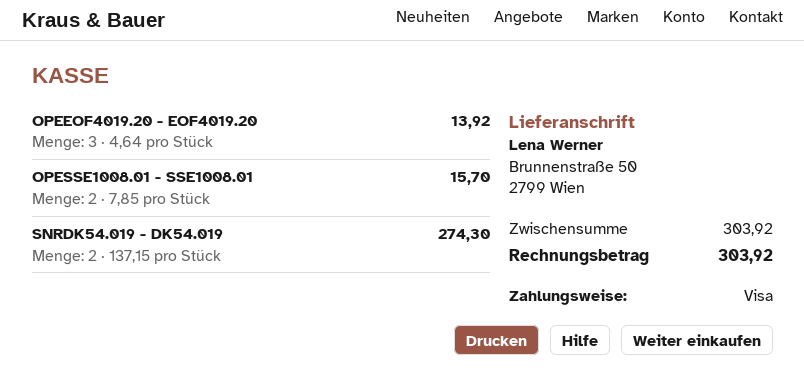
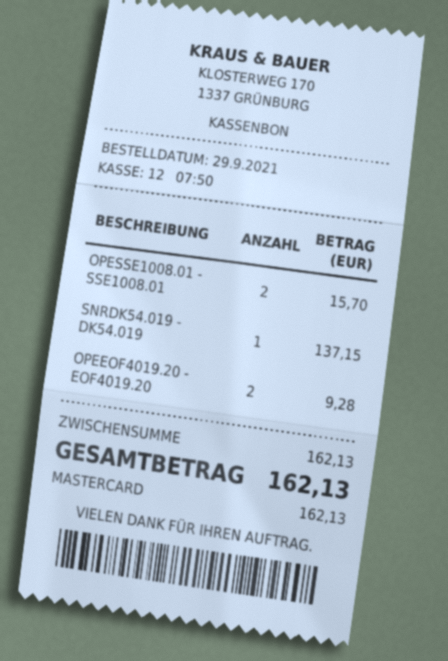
payment method: Visa -> Mastercard
OPEEOF4019.20 - EOF4019.20: 3 for 13.92 -> 2 for 9.28
SNRDK54.019 - DK54.019: 2 for 274.30 -> 1 for 137.15
subtotal: 303.92 -> 162.13
total: 303.92 -> 162.13

